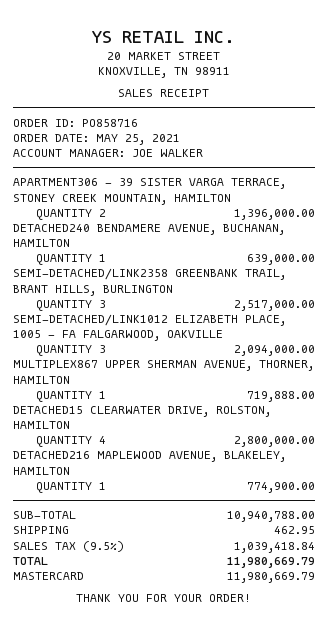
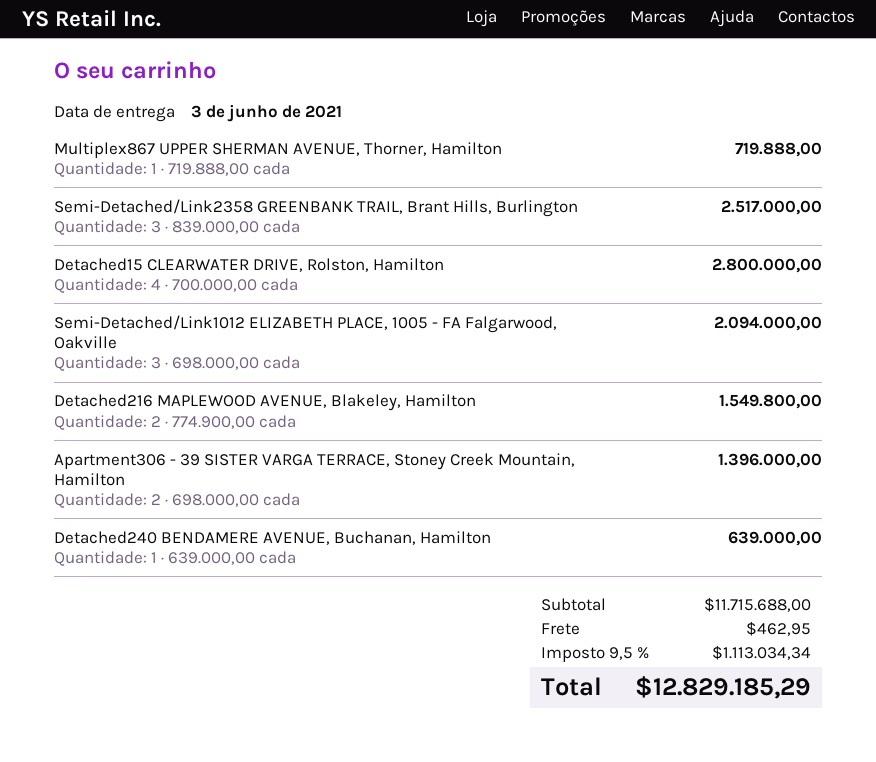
DETACHED216 MAPLEWOOD AVENUE, BLAKELEY, HAMILTON: 1 for 774900.00 -> 2 for 1549800.00
subtotal: 10940788.00 -> 11715688.00
tax: 9.5% = 1039418.84 -> 9.5% = 1113034.34
total: 11980669.79 -> 12829185.29

